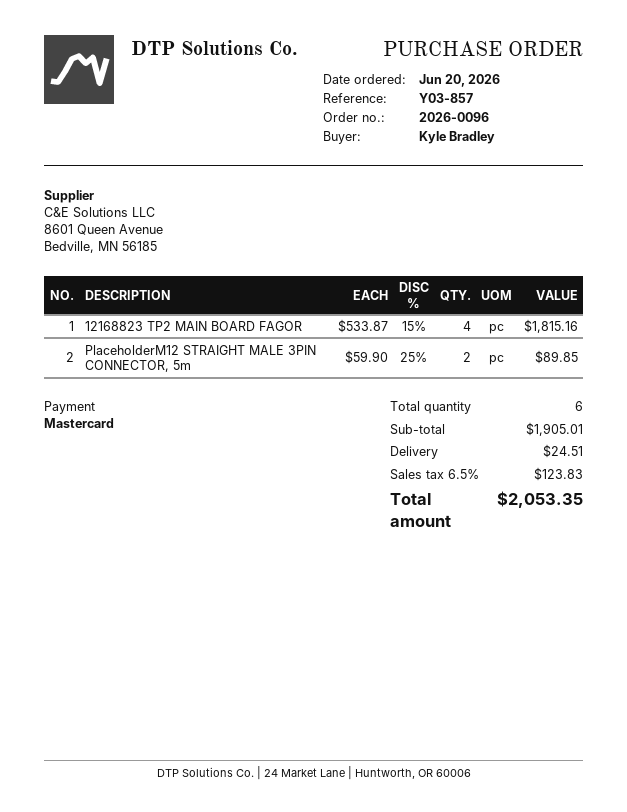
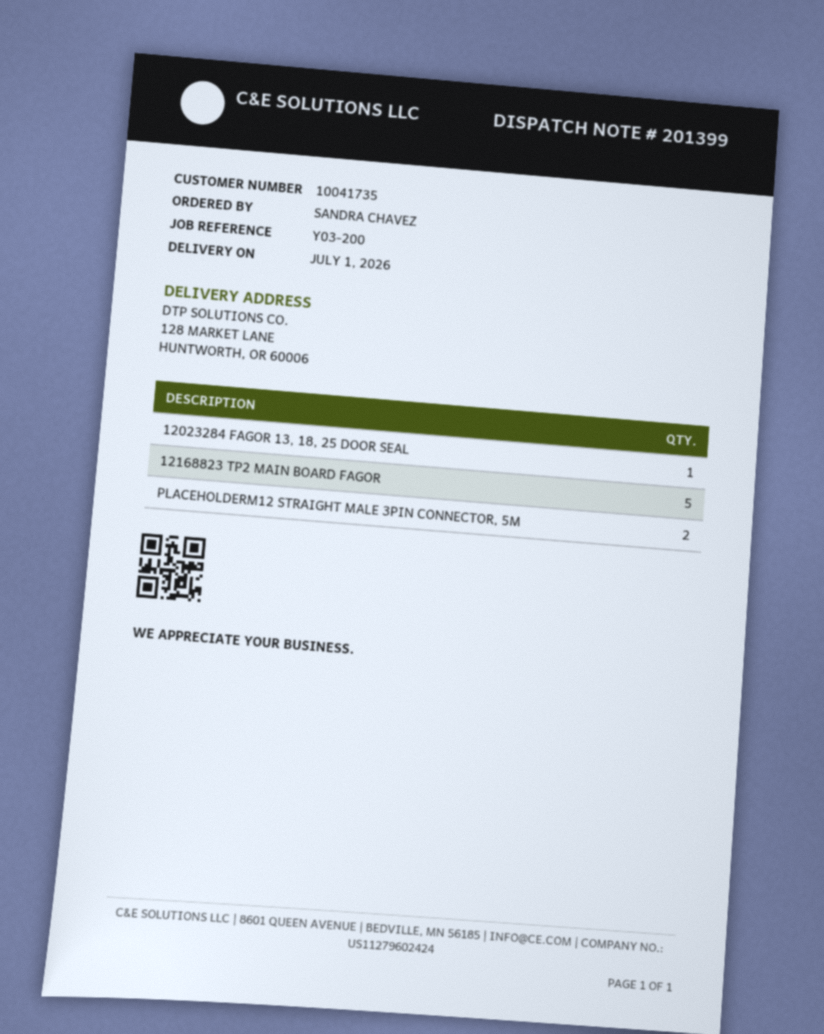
reference: Y03-857 -> Y03-200
ordered by: Kyle Bradley -> SANDRA CHAVEZ
12168823 TP2 MAIN BOARD FAGOR: 4 -> 5
12023284 FAGOR 13, 18, 25 DOOR SEAL: none -> 1

